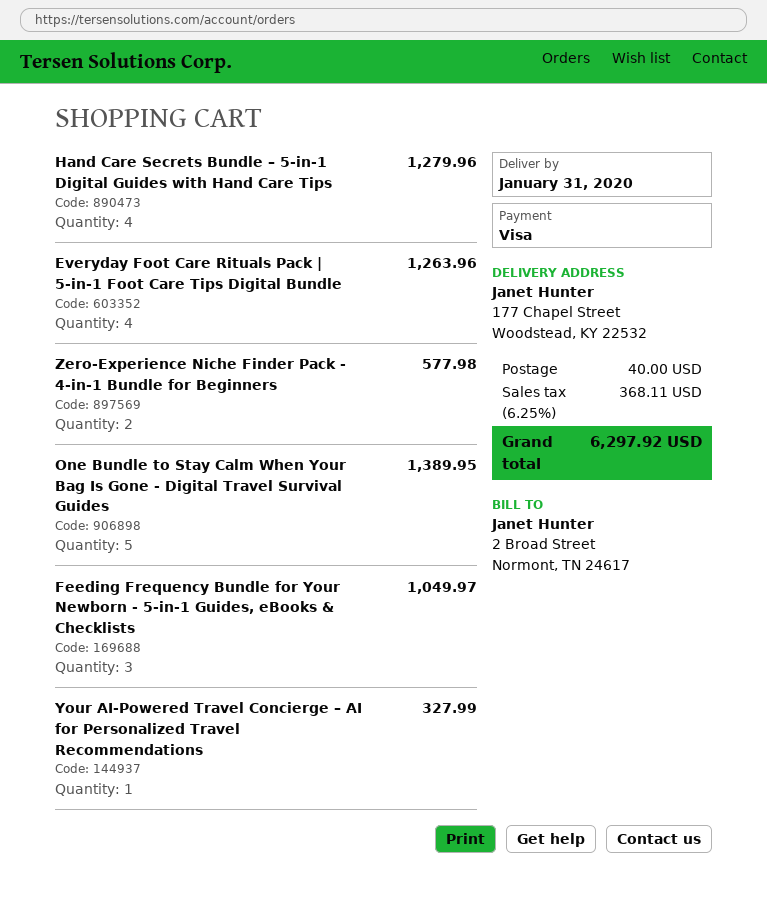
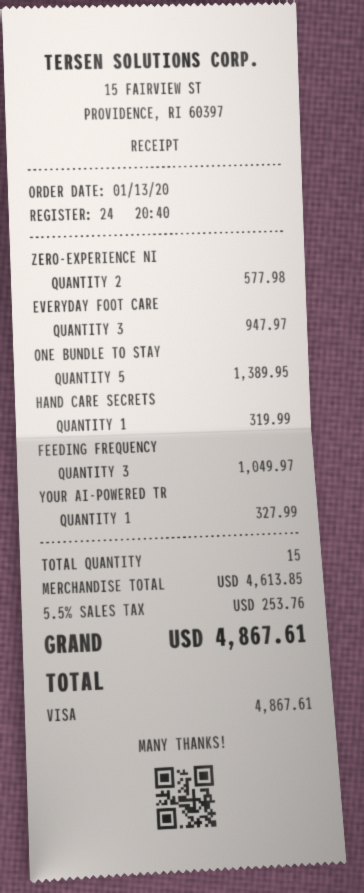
Hand Care Secrets Bundle – 5-in-1 Digital Guides with Hand Care Tips: 4 for 1279.96 -> 1 for 319.99
Everyday Foot Care Rituals Pack | 5-in-1 Foot Care Tips Digital Bundle: 4 for 1263.96 -> 3 for 947.97
shipping: 40.00 -> none
tax: 6.25% = 368.11 -> 5.5% = 253.76
total: 6297.92 -> 4867.61

